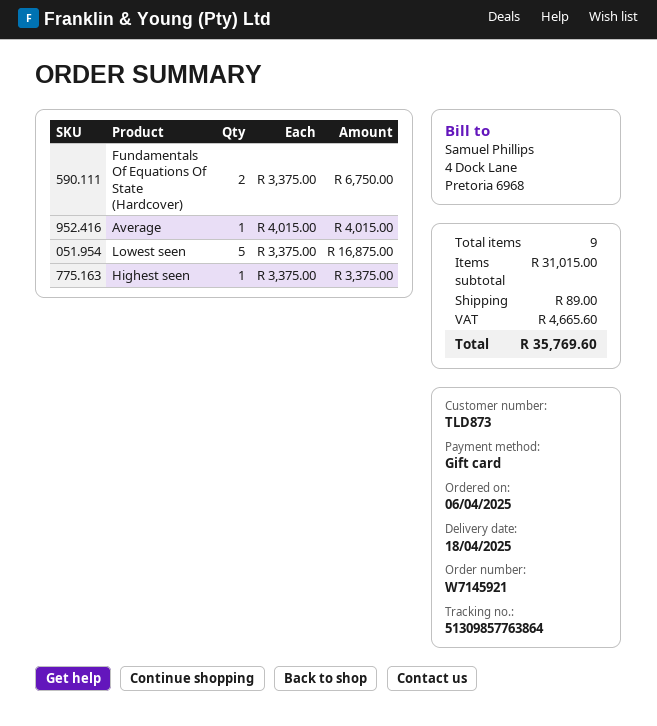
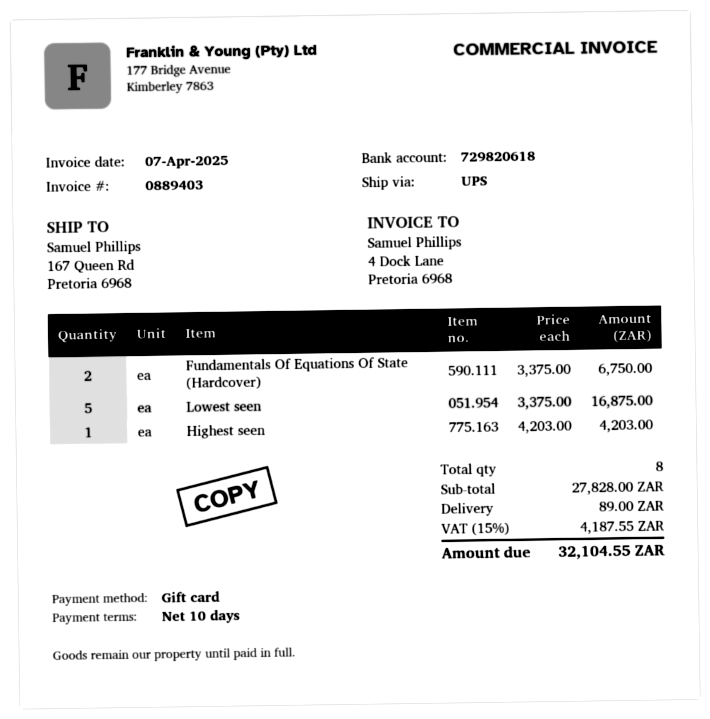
Average: 1 x 4015.00 = 4015.00 -> none
Highest seen: 1 x 3375.00 = 3375.00 -> 1 x 4203.00 = 4203.00
total quantity: 9 -> 8
subtotal: 31015.00 -> 27828.00
tax: 4665.60 -> 4187.55
total: 35769.60 -> 32104.55

